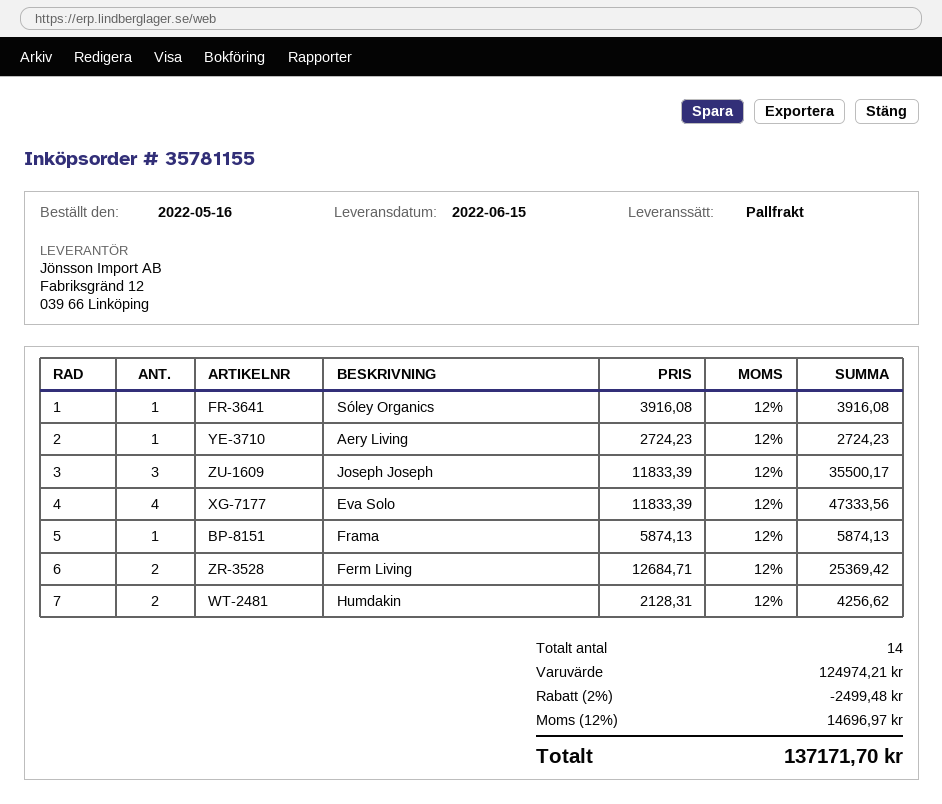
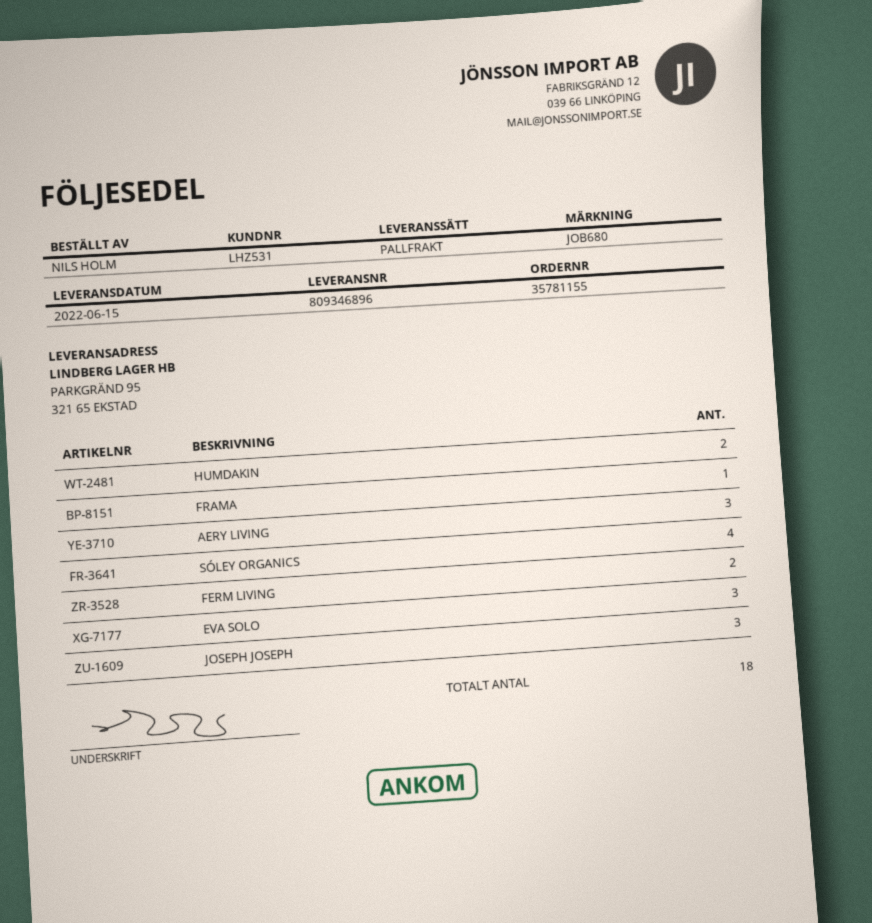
Sóley Organics: 1 -> 4
Aery Living: 1 -> 3
Eva Solo: 4 -> 3
total quantity: 14 -> 18

